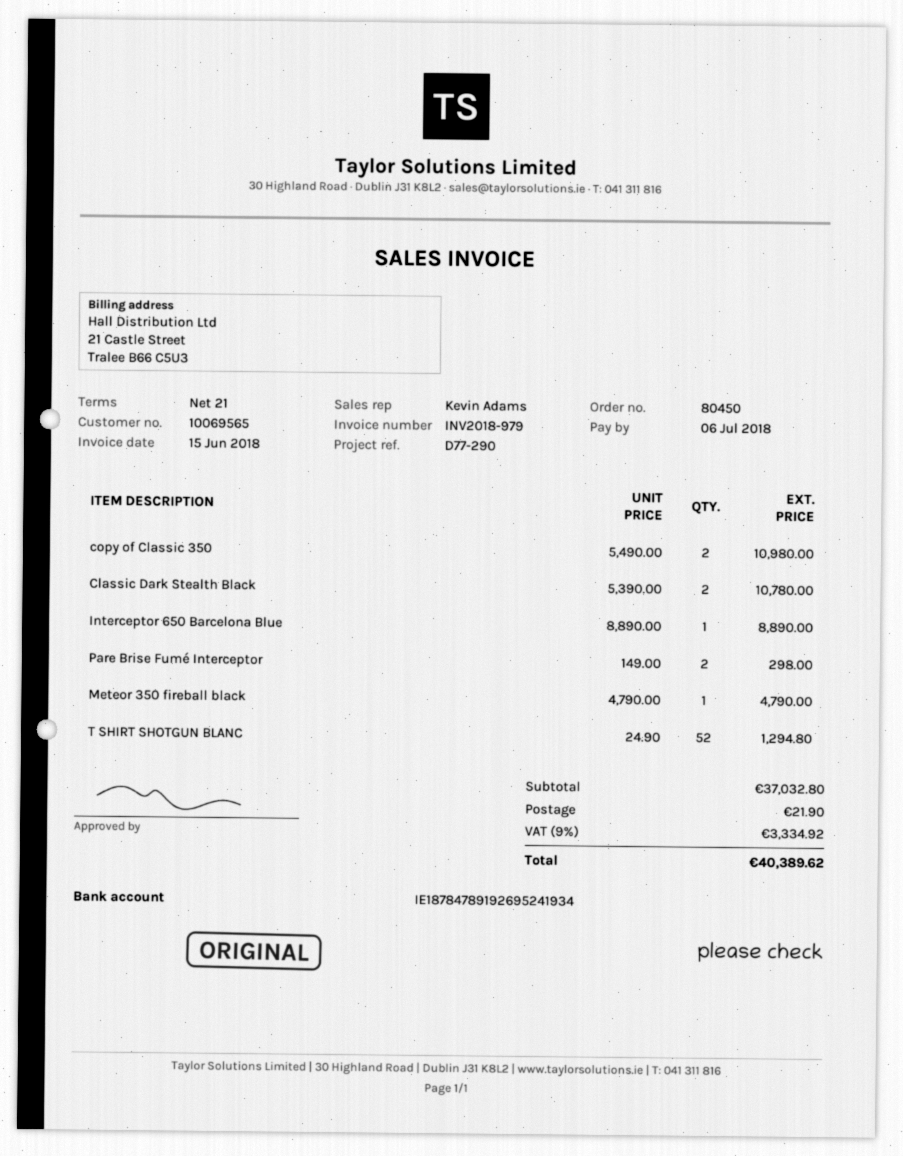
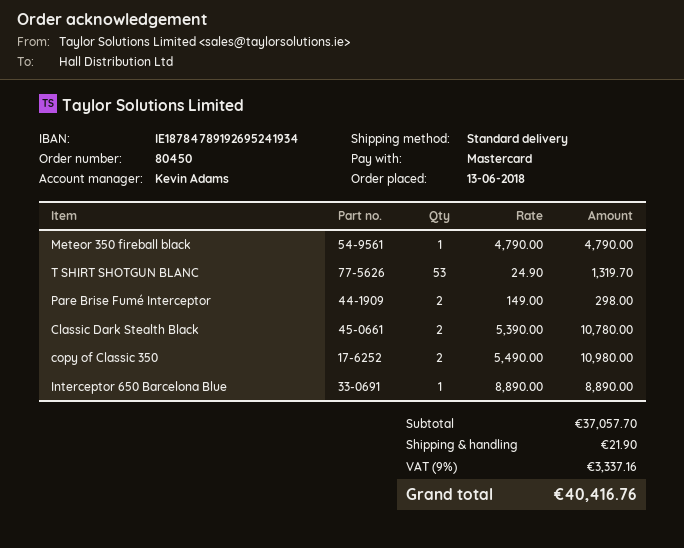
T SHIRT SHOTGUN BLANC: 52 x 24.90 = 1294.80 -> 53 x 24.90 = 1319.70
subtotal: 37032.80 -> 37057.70
tax: 9% = 3334.92 -> 9% = 3337.16
total: 40389.62 -> 40416.76

